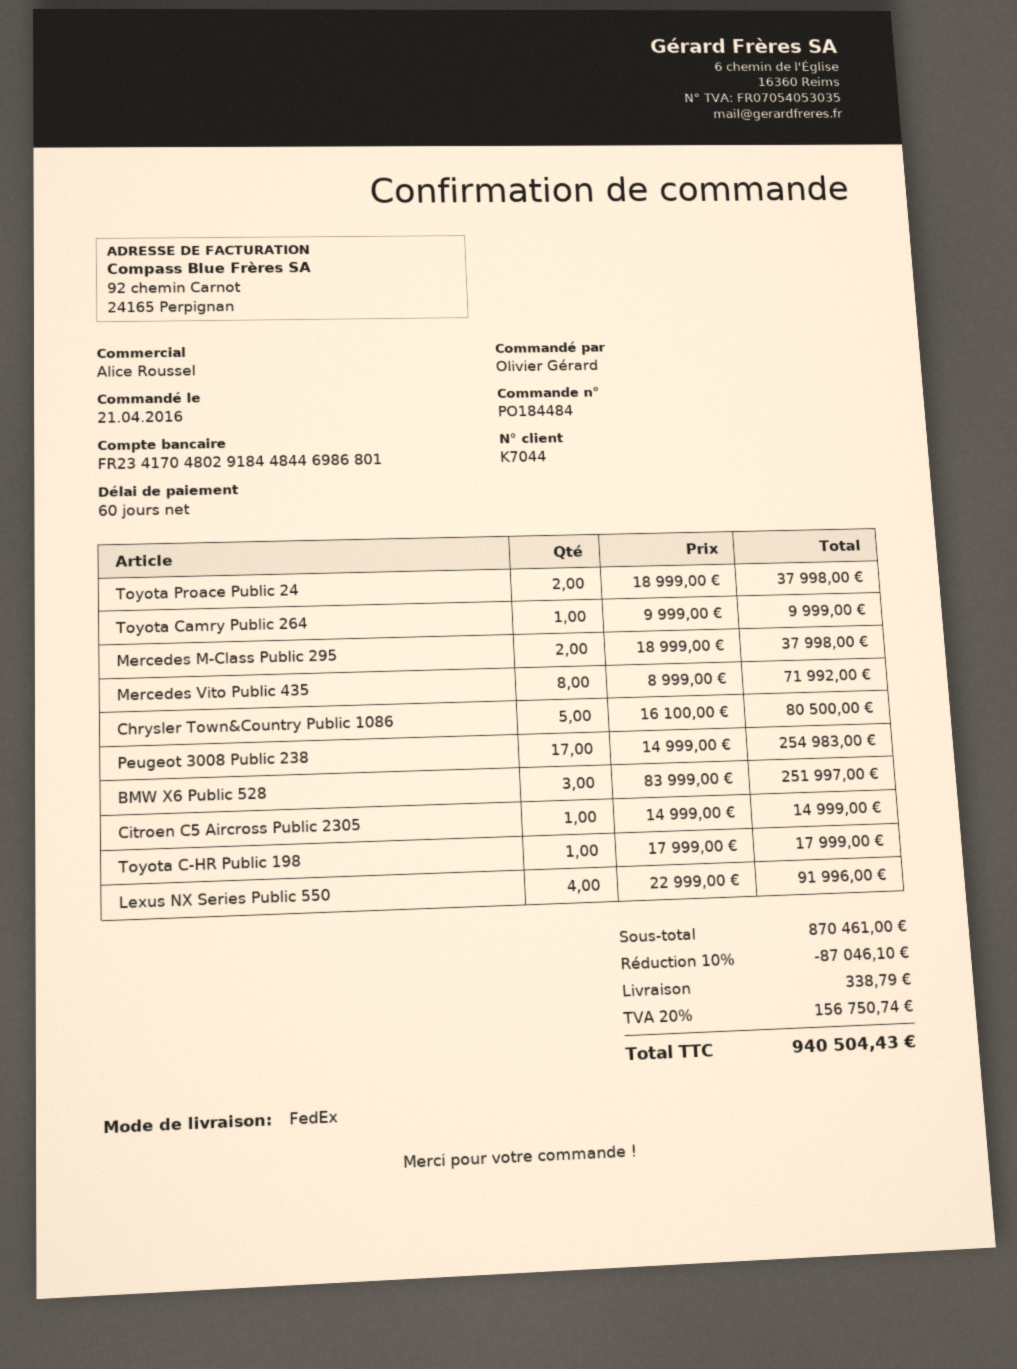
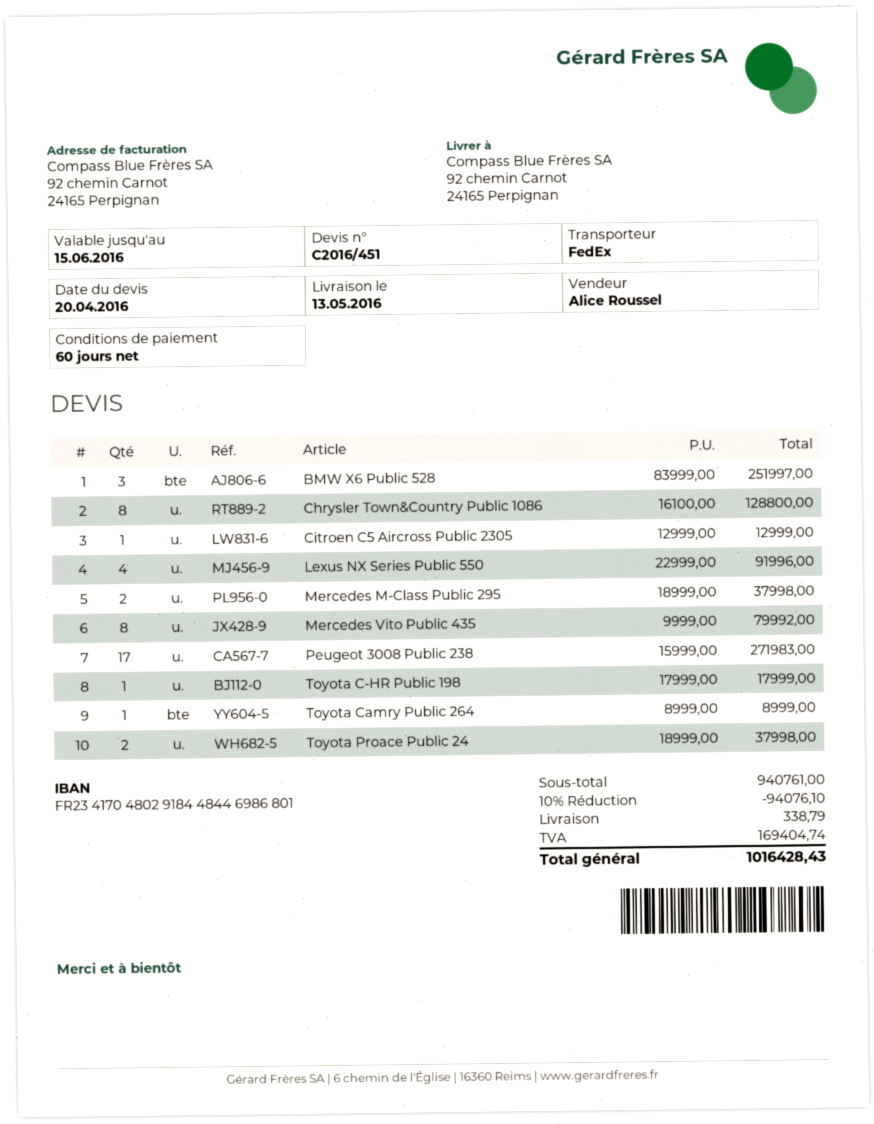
Toyota Camry Public 264: 1 x 9999.00 = 9999.00 -> 1 x 8999.00 = 8999.00
Mercedes Vito Public 435: 8 x 8999.00 = 71992.00 -> 8 x 9999.00 = 79992.00
Chrysler Town&Country Public 1086: 5 x 16100.00 = 80500.00 -> 8 x 16100.00 = 128800.00
Peugeot 3008 Public 238: 17 x 14999.00 = 254983.00 -> 17 x 15999.00 = 271983.00
Citroen C5 Aircross Public 2305: 1 x 14999.00 = 14999.00 -> 1 x 12999.00 = 12999.00
subtotal: 870461.00 -> 940761.00
discount: 10% = 87046.10 -> 10% = 94076.10
tax: 156750.74 -> 169404.74
total: 940504.43 -> 1016428.43

